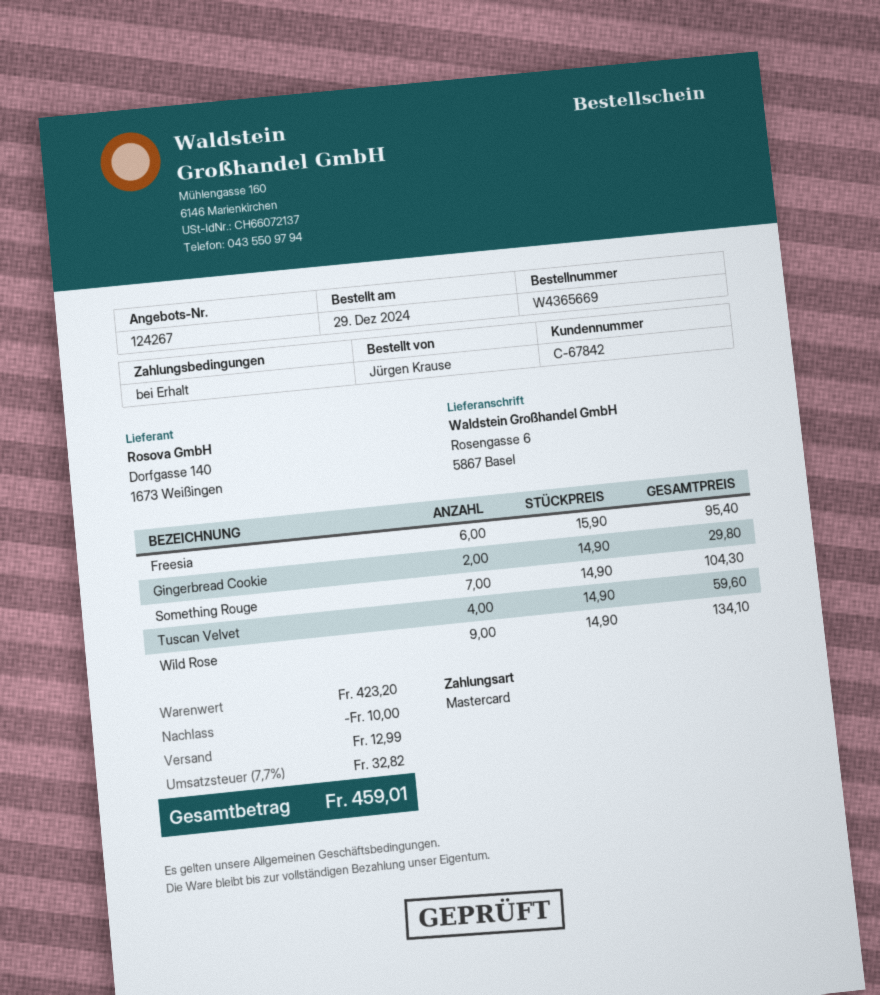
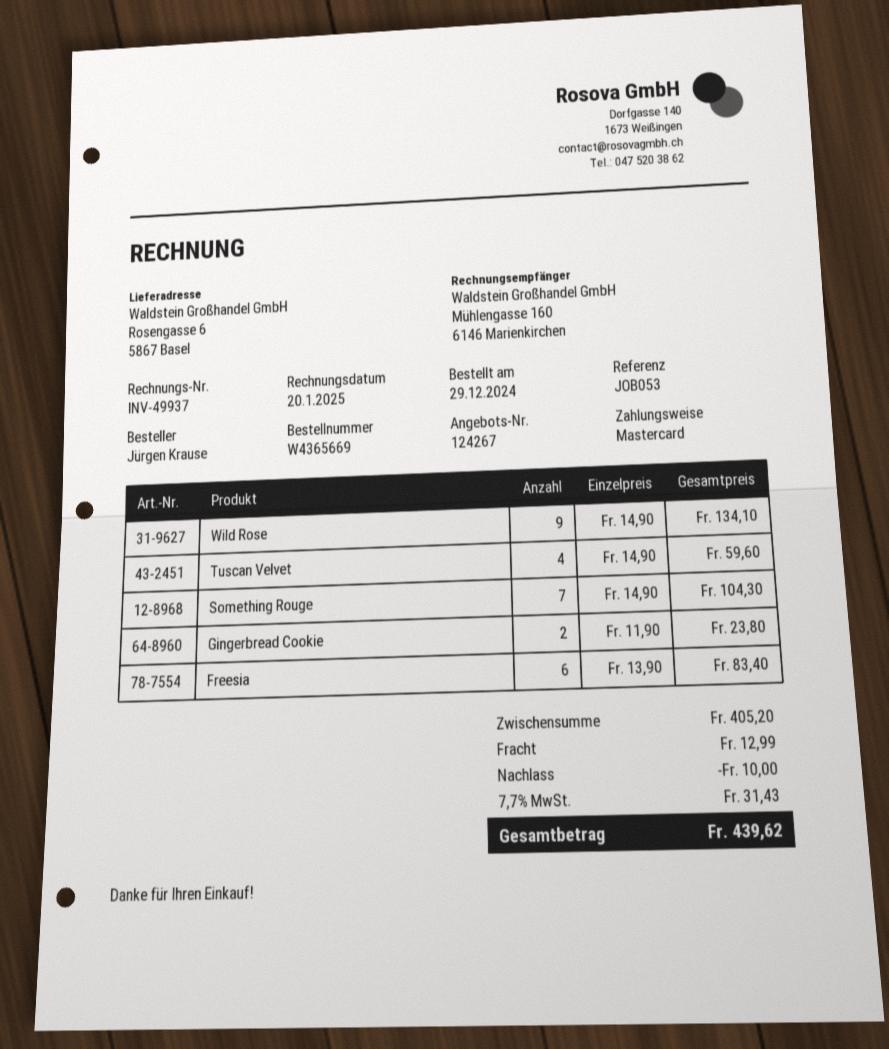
Freesia: 6 x 15.90 = 95.40 -> 6 x 13.90 = 83.40
Gingerbread Cookie: 2 x 14.90 = 29.80 -> 2 x 11.90 = 23.80
subtotal: 423.20 -> 405.20
tax: 7.7% = 32.82 -> 7.7% = 31.43
total: 459.01 -> 439.62

